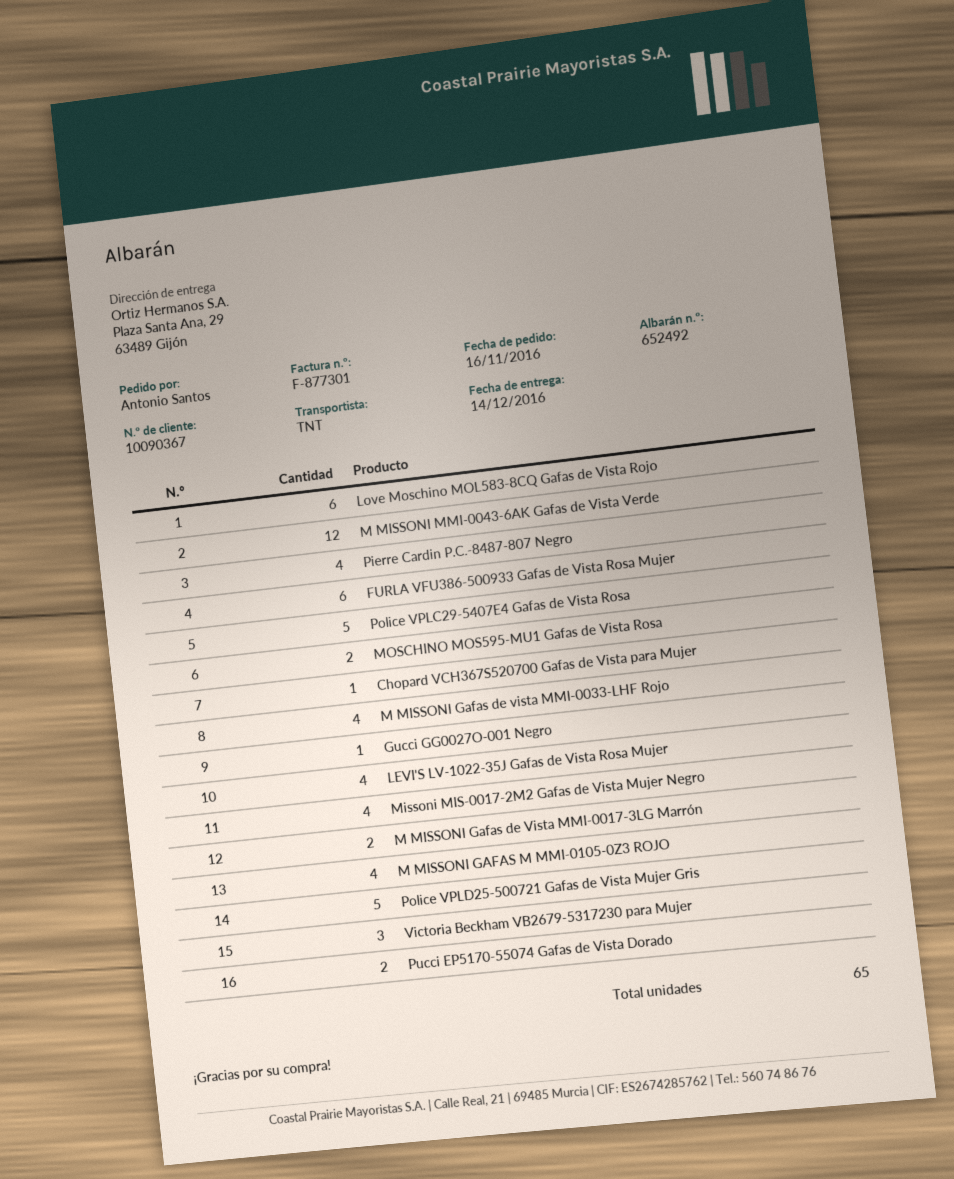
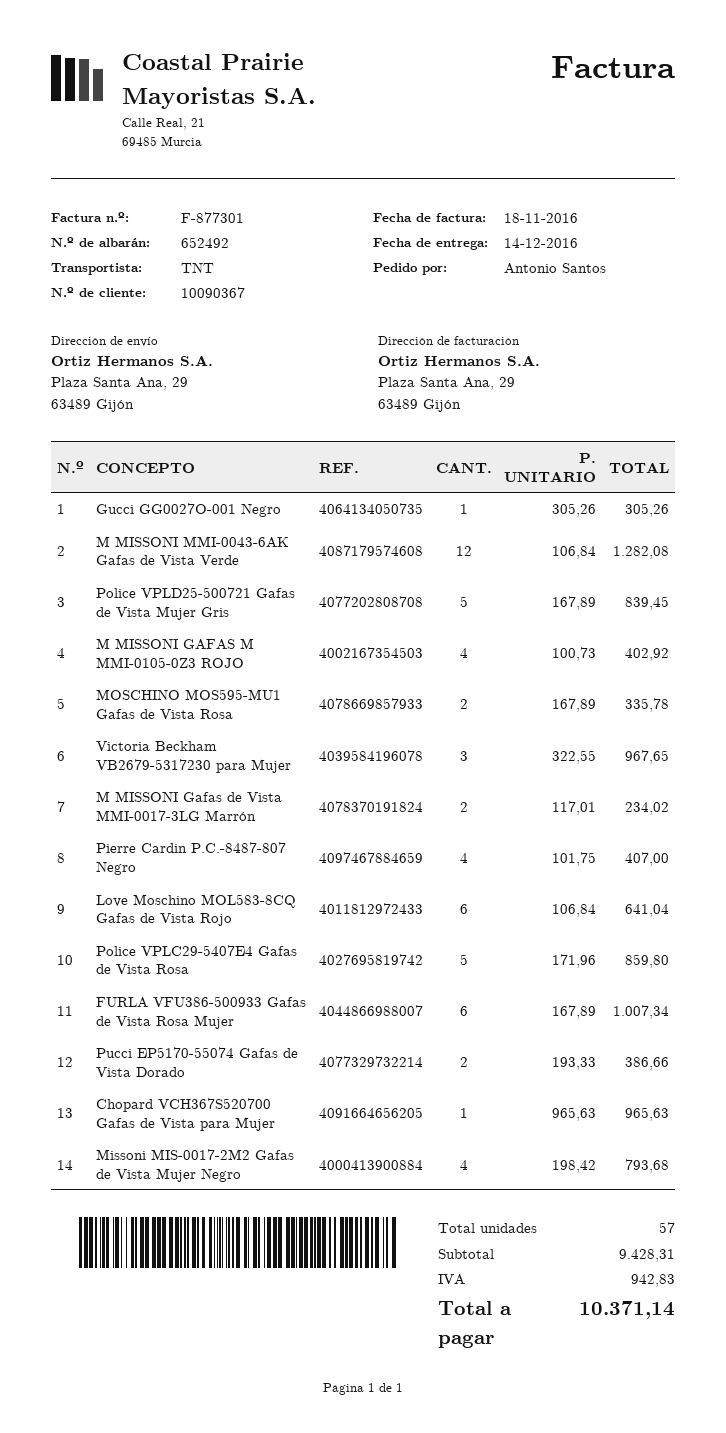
M MISSONI Gafas de vista MMI-0033-LHF Rojo: 4 -> none
LEVI'S LV-1022-35J Gafas de Vista Rosa Mujer: 4 -> none
total quantity: 65 -> 57

